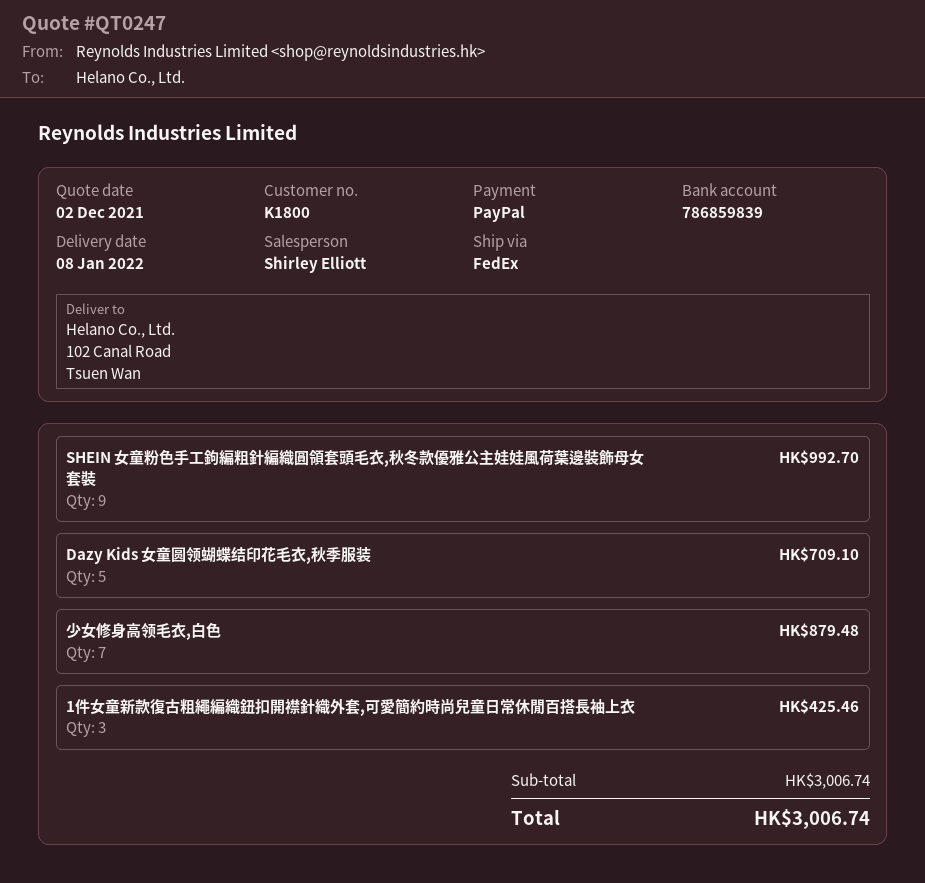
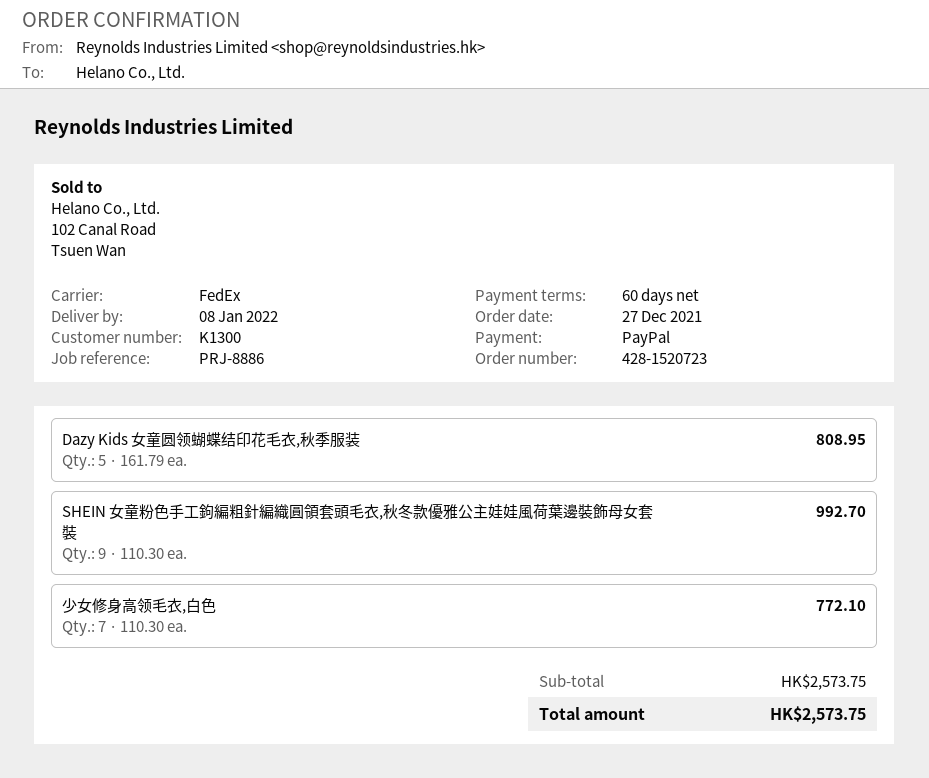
customer number: K1800 -> K1300
Dazy Kids 女童圆领蝴蝶结印花毛衣,秋季服装: 5 for 709.10 -> 5 for 808.95
少女修身高领毛衣,白色: 7 for 879.48 -> 7 for 772.10
1件女童新款復古粗繩編織鈕扣開襟針織外套,可愛簡約時尚兒童日常休閒百搭長袖上衣: 3 for 425.46 -> none
subtotal: 3006.74 -> 2573.75
total: 3006.74 -> 2573.75

